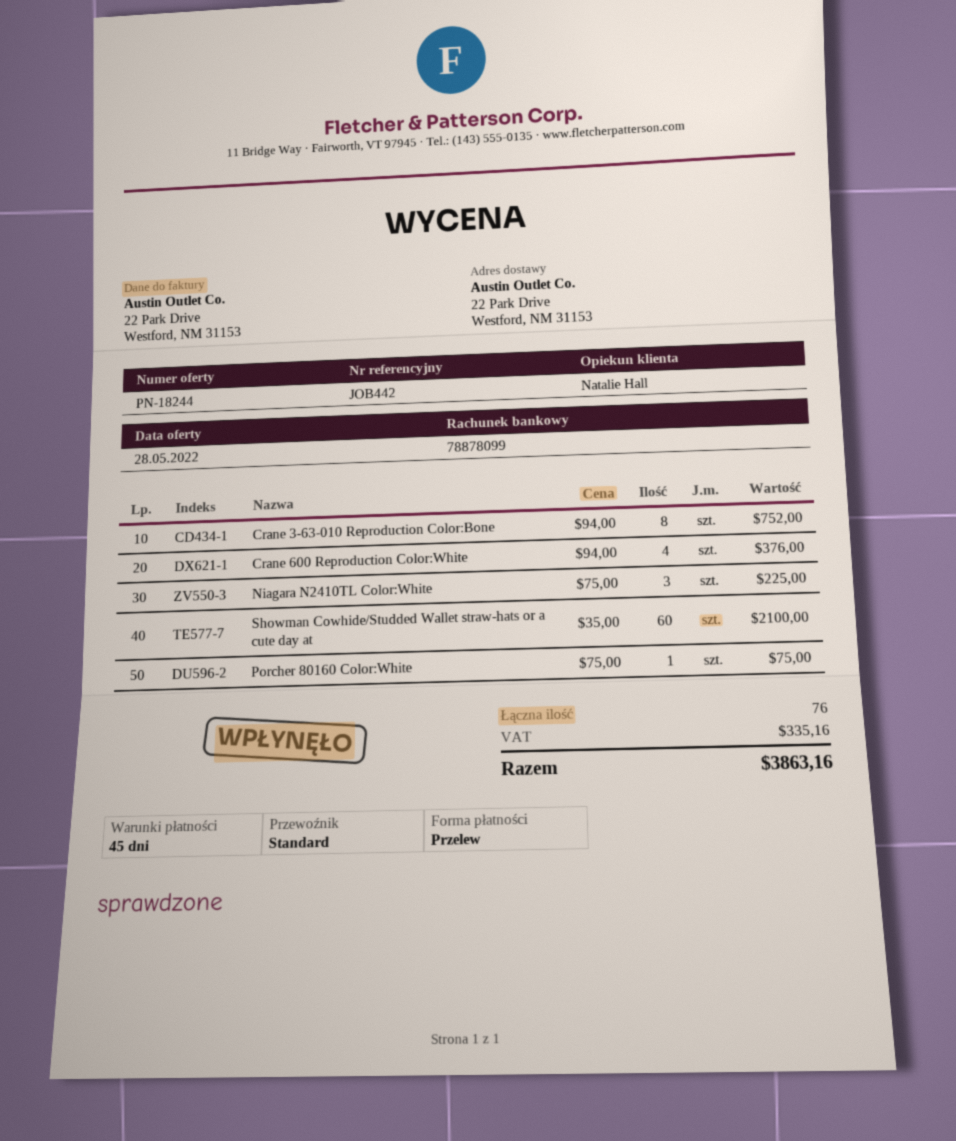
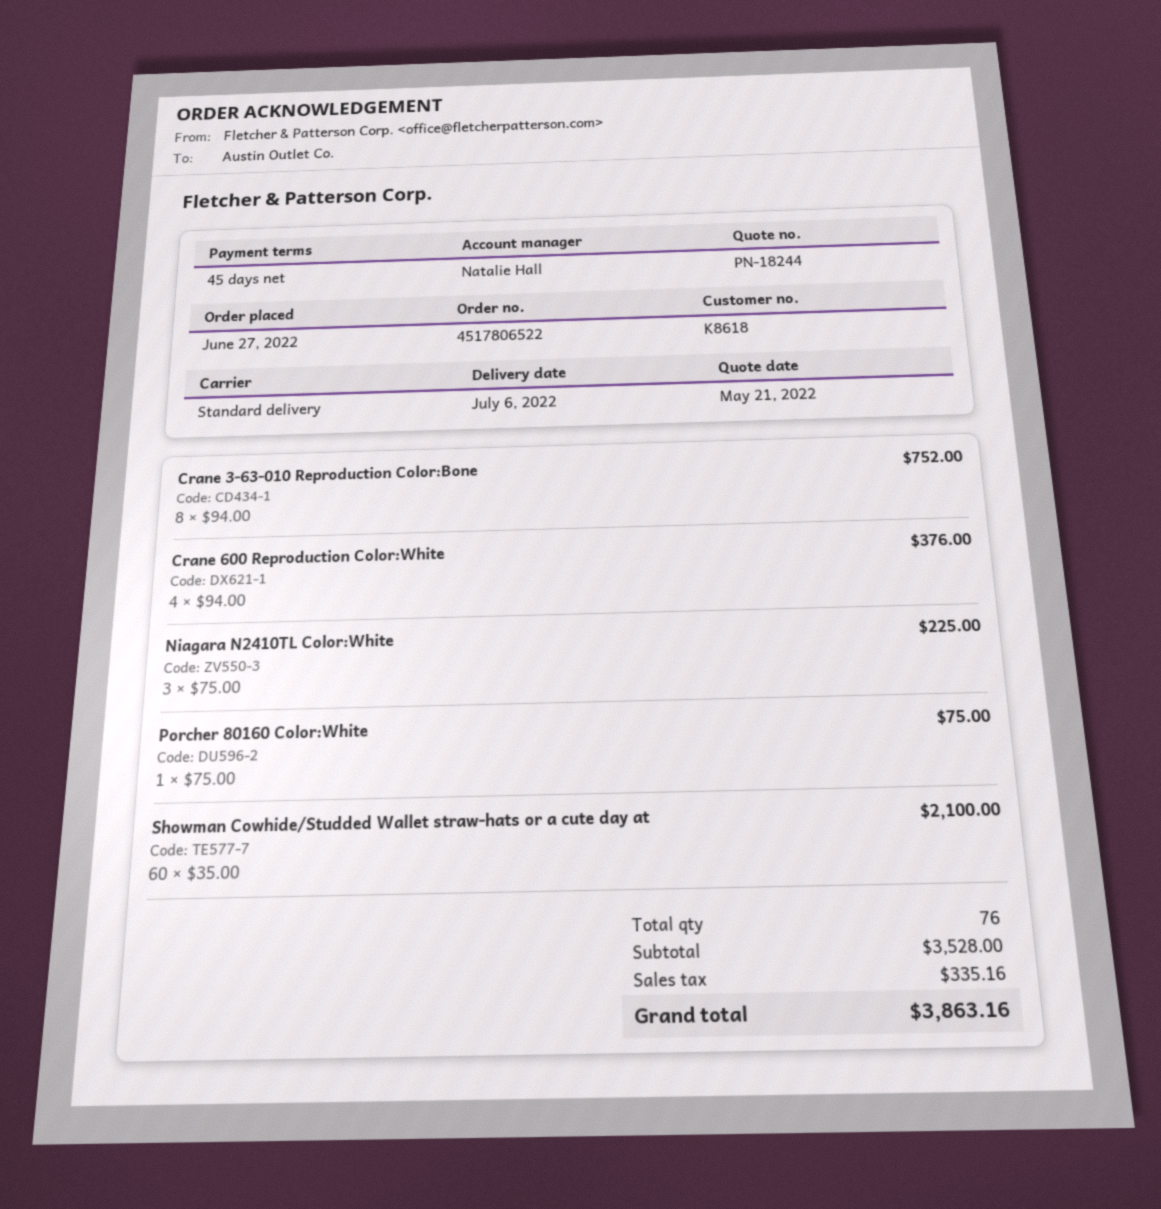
quote date: 2022-05-28 -> 2022-05-21

